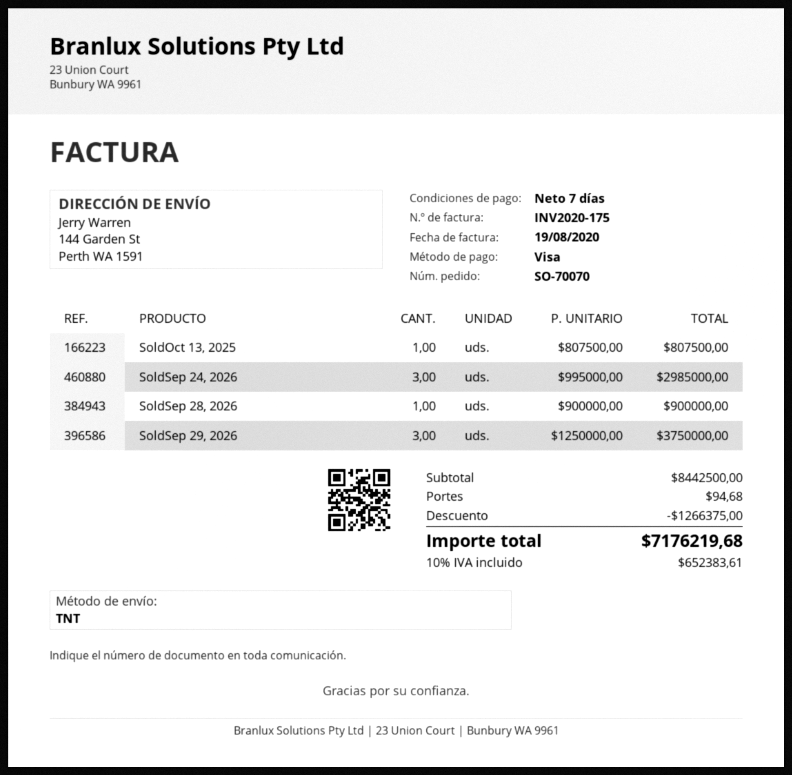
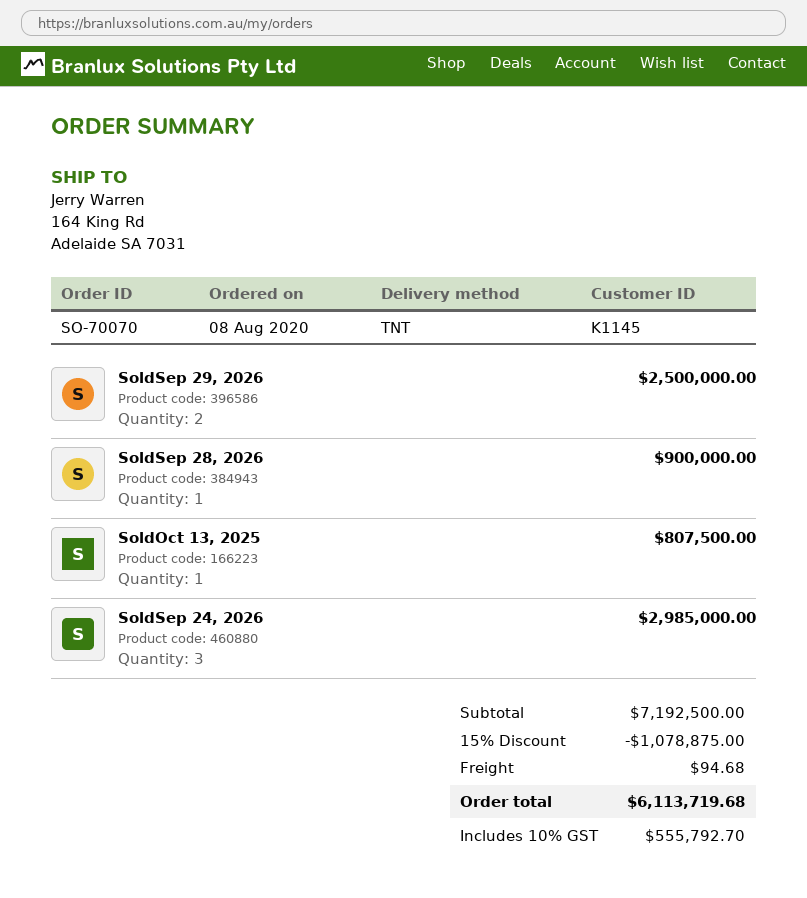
ship to: 144 Garden St, Perth WA 1591 -> 164 King Rd, Adelaide SA 7031
SoldSep 29, 2026: 3 for 3750000.00 -> 2 for 2500000.00
subtotal: 8442500.00 -> 7192500.00
discount: 1266375.00 -> 1078875.00
tax: 10% = 652383.61 -> 10% = 555792.70
total: 7176219.68 -> 6113719.68

